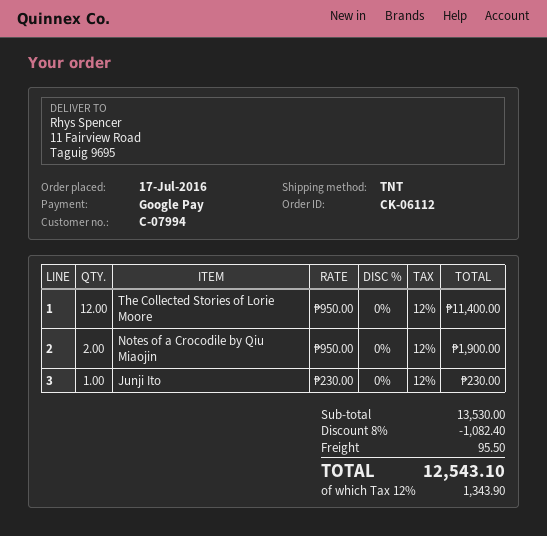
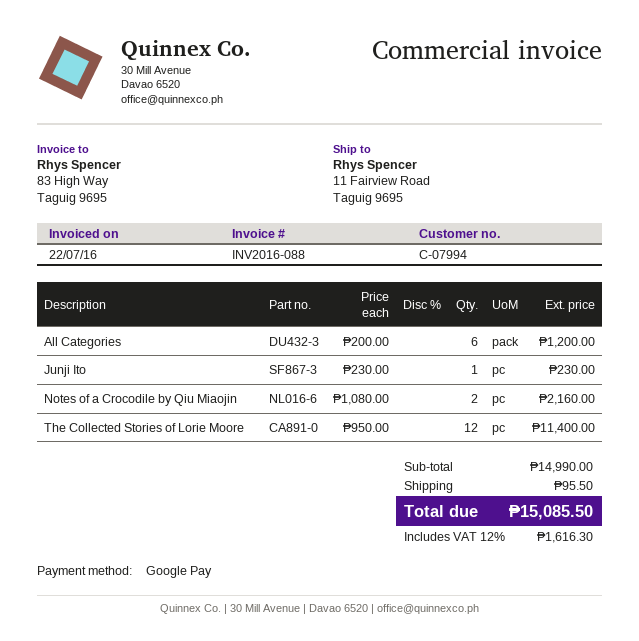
Notes of a Crocodile by Qiu Miaojin: 2 x 950.00 = 1900.00 -> 2 x 1080.00 = 2160.00
All Categories: none -> 6 x 200.00 = 1200.00
subtotal: 13530.00 -> 14990.00
discount: 8% = 1082.40 -> none
tax: 12% = 1343.90 -> 12% = 1616.30
total: 12543.10 -> 15085.50

